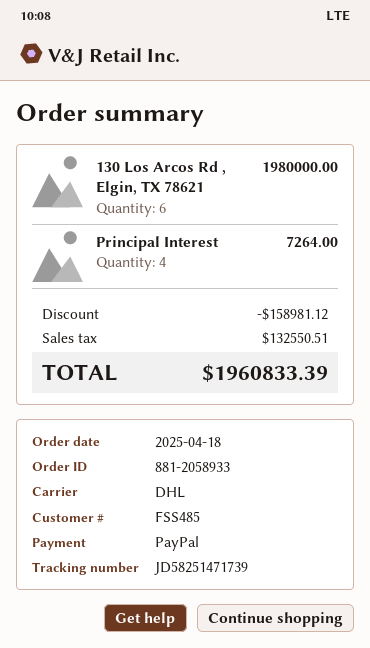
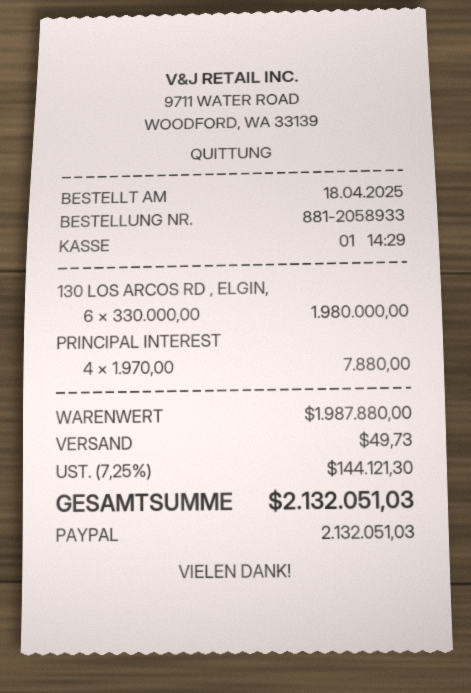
Principal Interest: 4 for 7264.00 -> 4 for 7880.00
discount: 158981.12 -> none
shipping: none -> 49.73
tax: 132550.51 -> 144121.30
total: 1960833.39 -> 2132051.03

